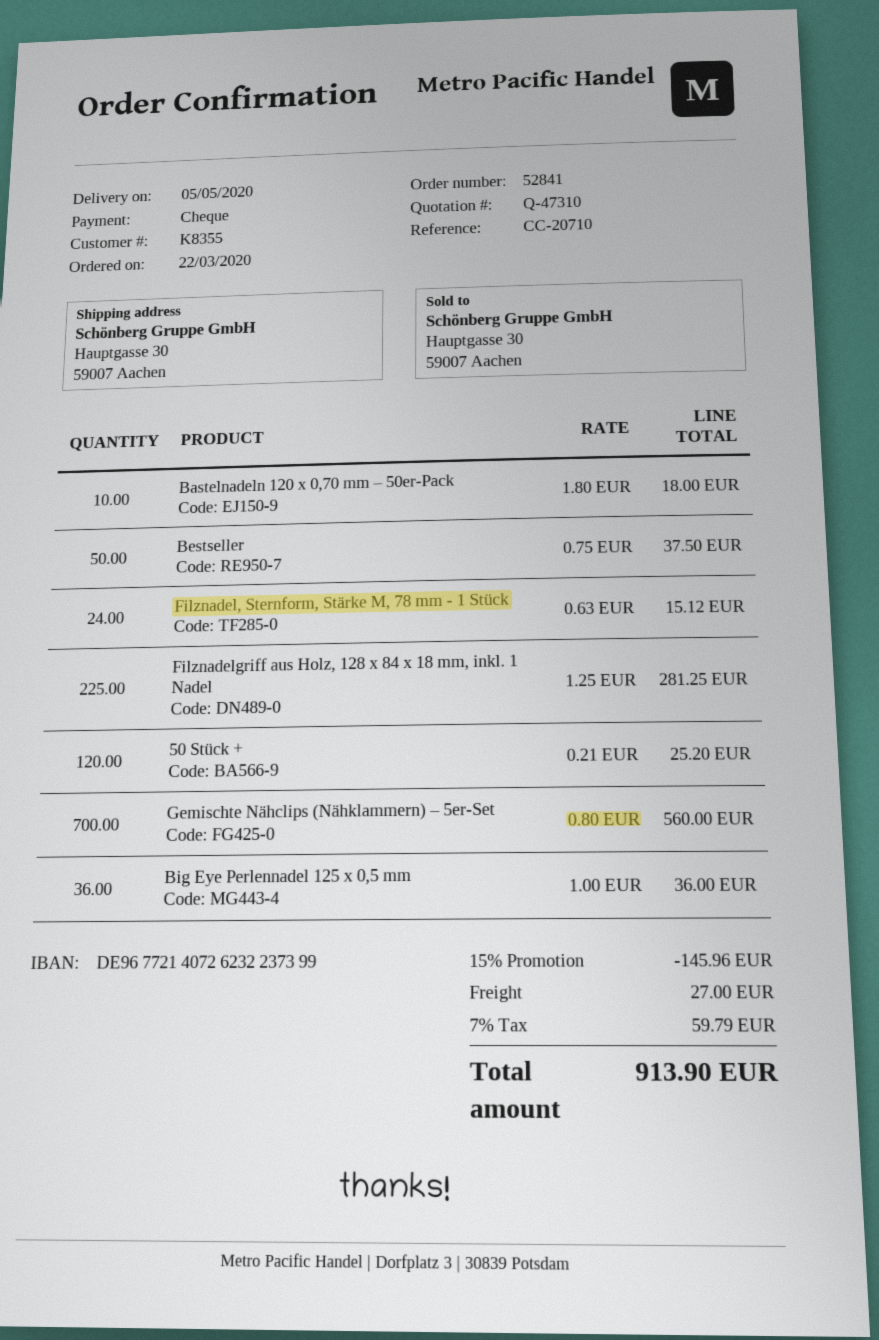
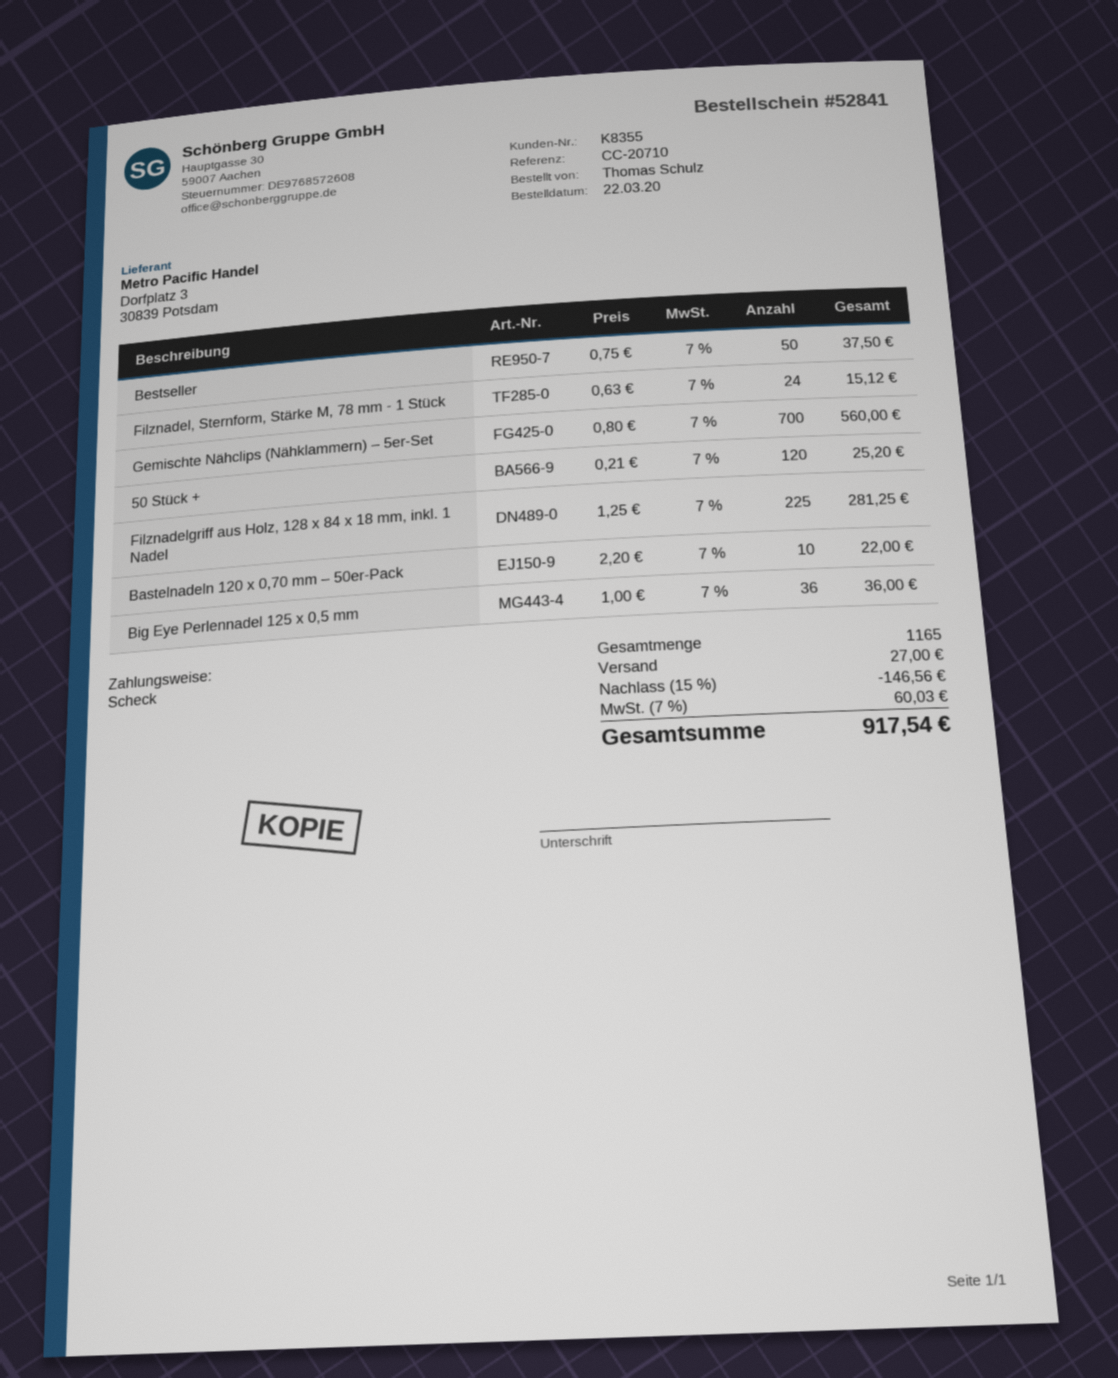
Bastelnadeln 120 x 0,70 mm – 50er-Pack: 10 x 1.80 = 18.00 -> 10 x 2.20 = 22.00
discount: 15% = 145.96 -> 15% = 146.56
tax: 7% = 59.79 -> 7% = 60.03
total: 913.90 -> 917.54

